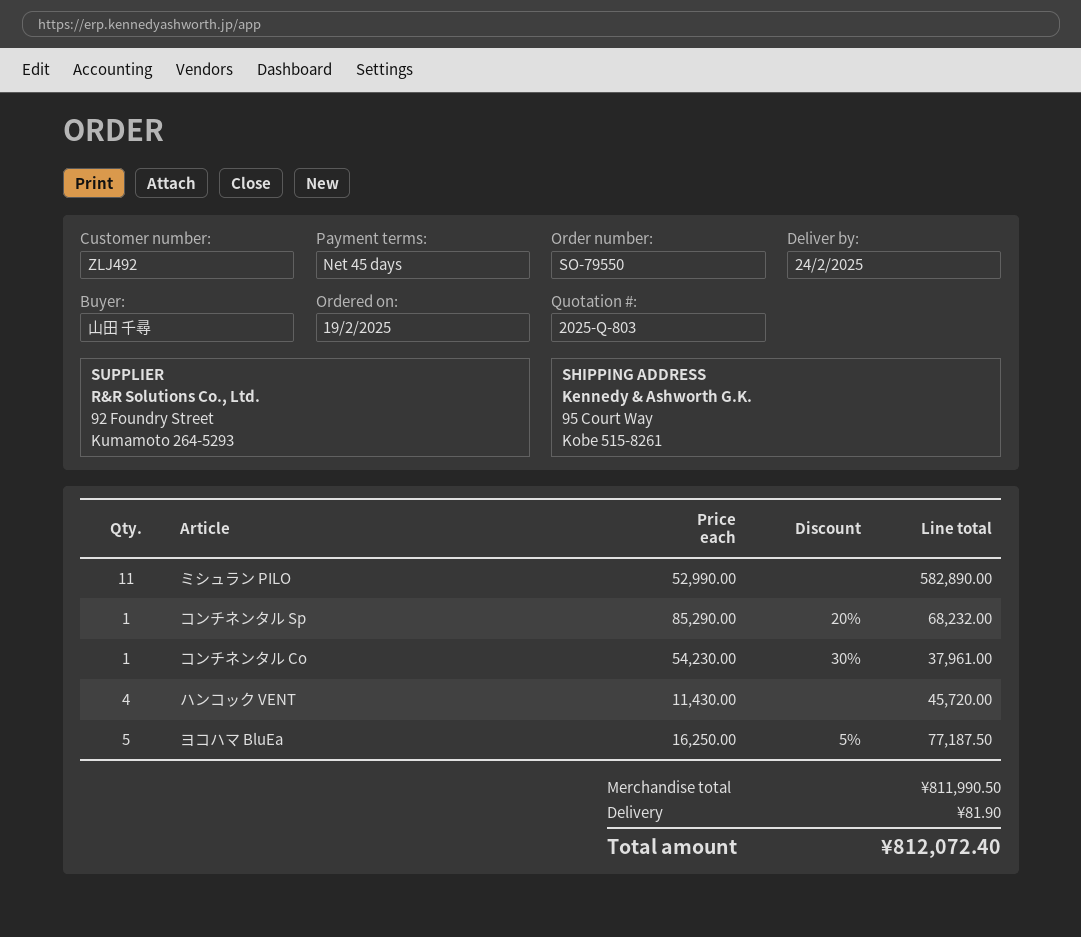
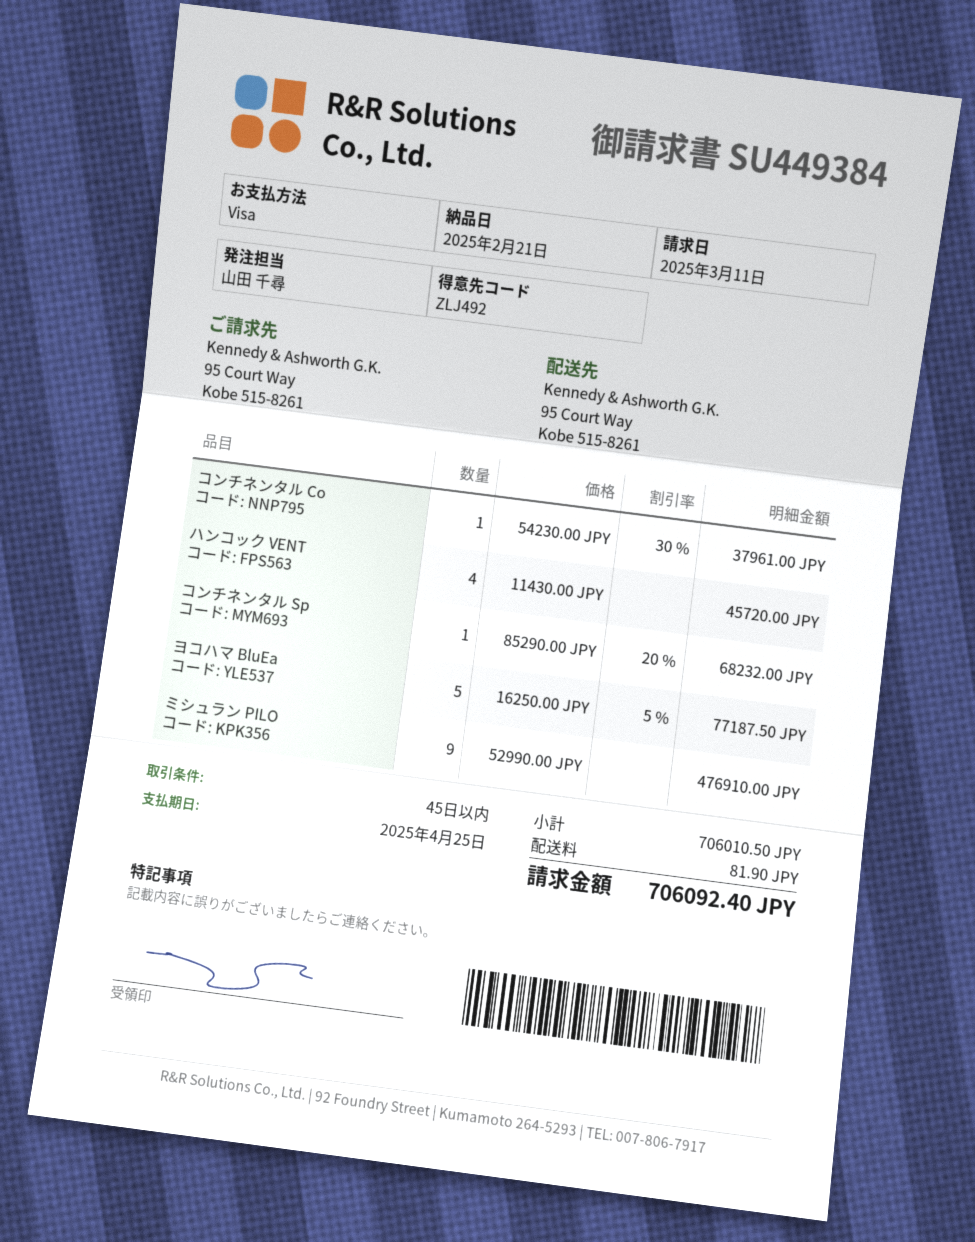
delivery date: 2025-02-24 -> 2025-02-21
ミシュラン PILO: 11 x 52990.00 = 582890.00 -> 9 x 52990.00 = 476910.00
subtotal: 811990.50 -> 706010.50
total: 812072.40 -> 706092.40

